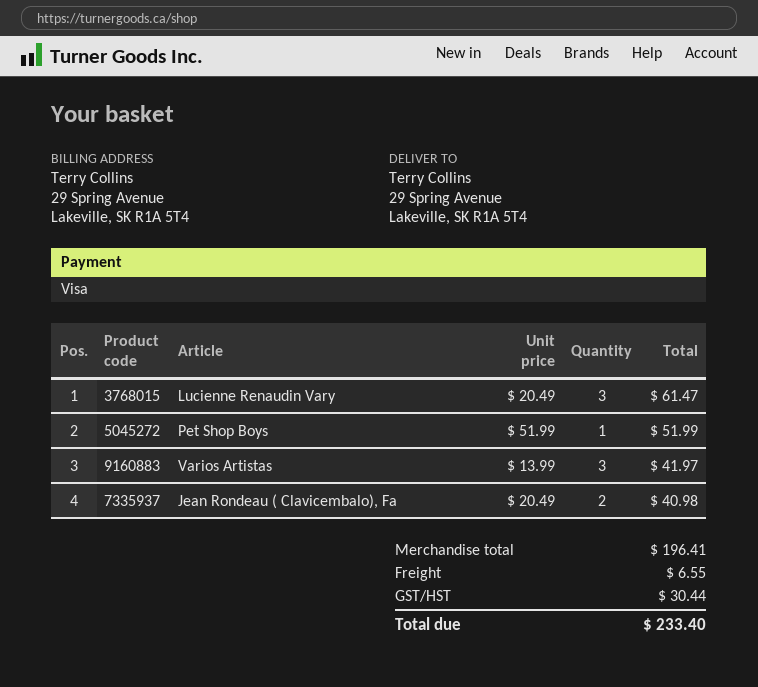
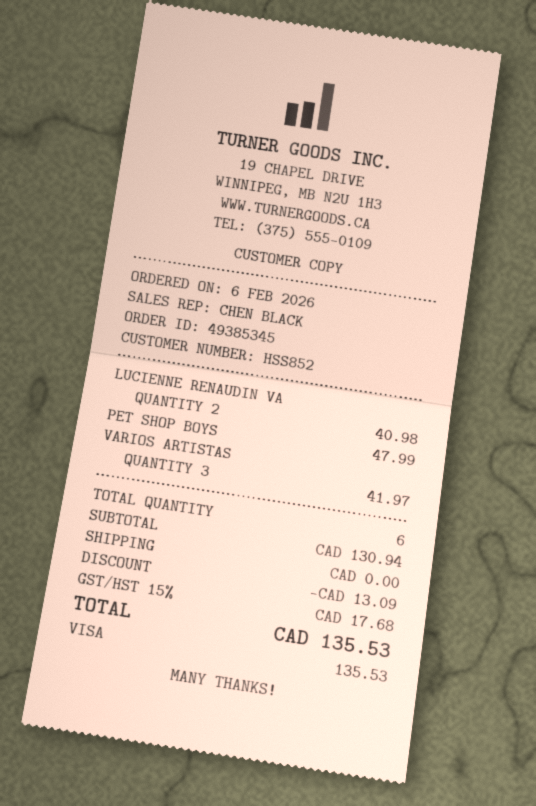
Lucienne Renaudin Vary: 3 for 61.47 -> 2 for 40.98
Pet Shop Boys: 1 for 51.99 -> 1 for 47.99
Jean Rondeau ( Clavicembalo), Fa: 2 for 40.98 -> none
subtotal: 196.41 -> 130.94
discount: none -> 13.09
shipping: 6.55 -> 0.00
tax: 30.44 -> 17.68
total: 233.40 -> 135.53

